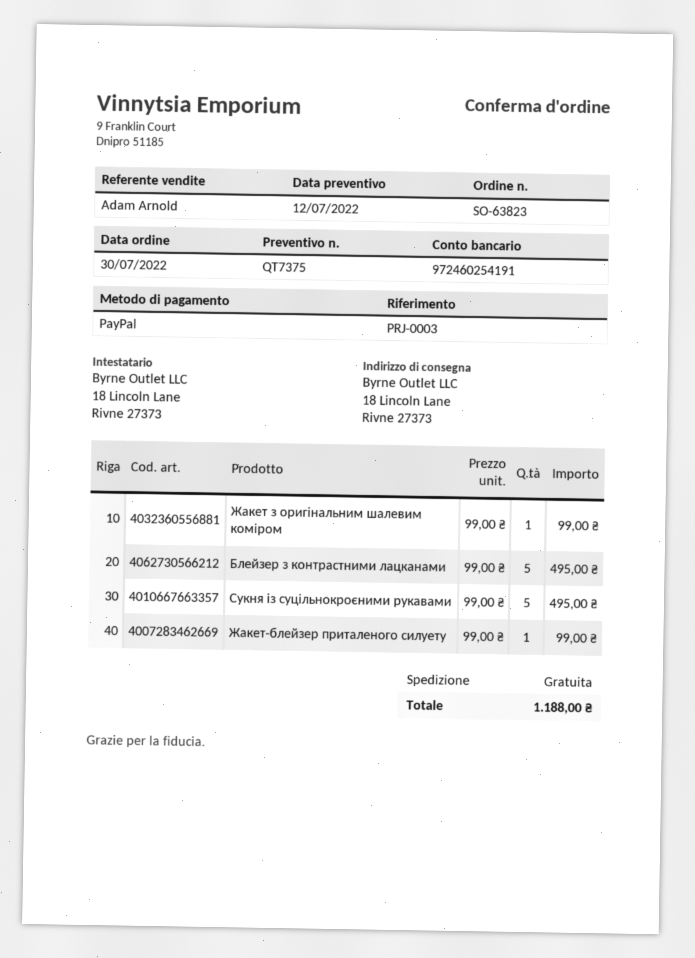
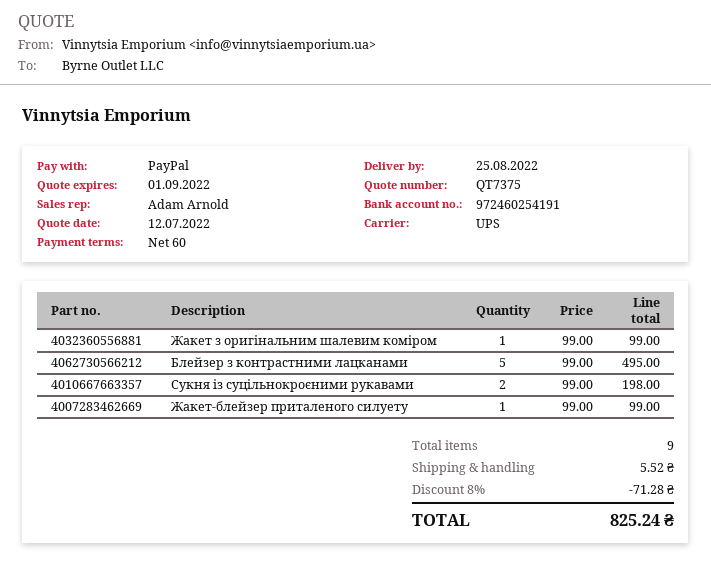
Сукня із суцільнокроєними рукавами: 5 x 99.00 = 495.00 -> 2 x 99.00 = 198.00
discount: none -> 8% = 71.28
shipping: 0.00 -> 5.52
total: 1188.00 -> 825.24

